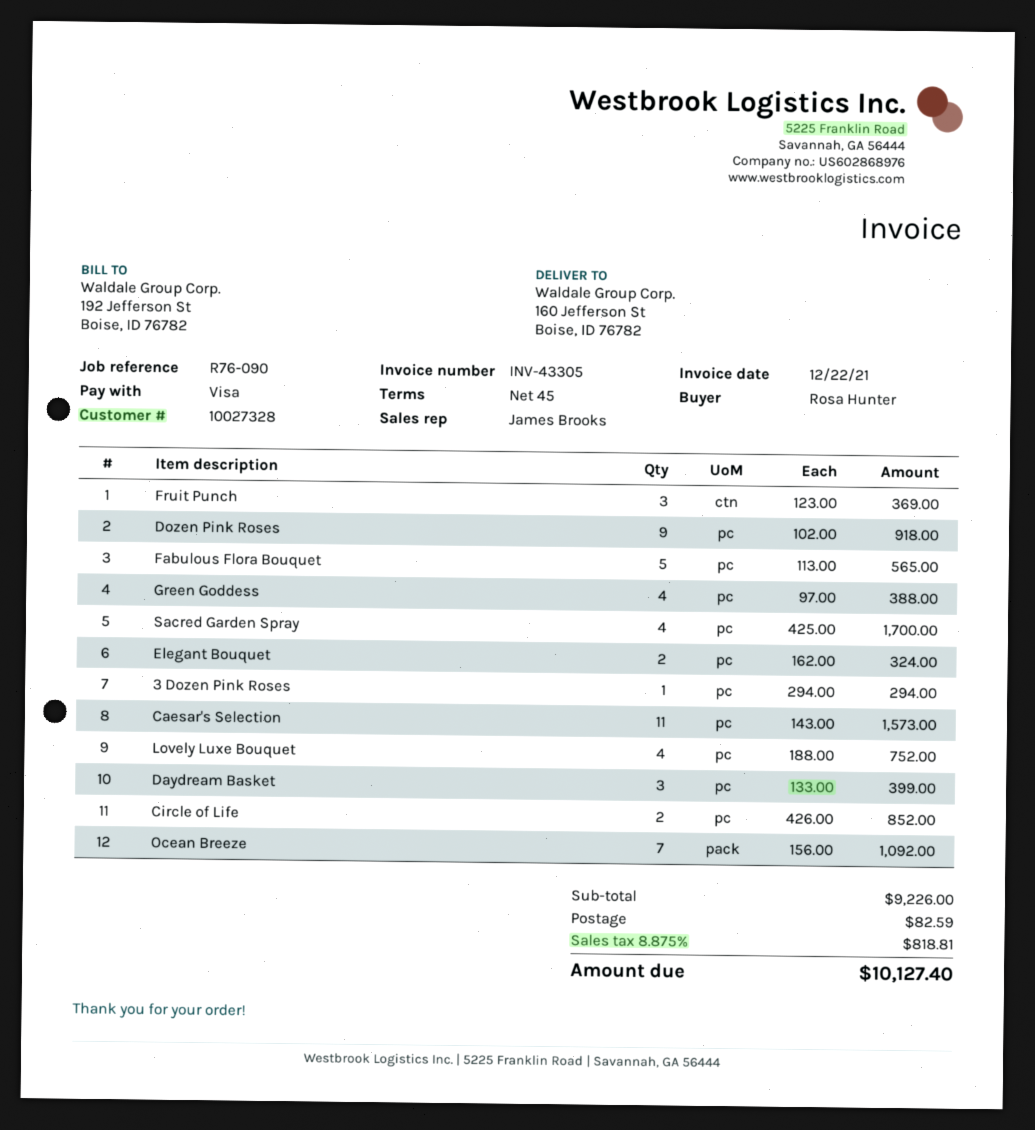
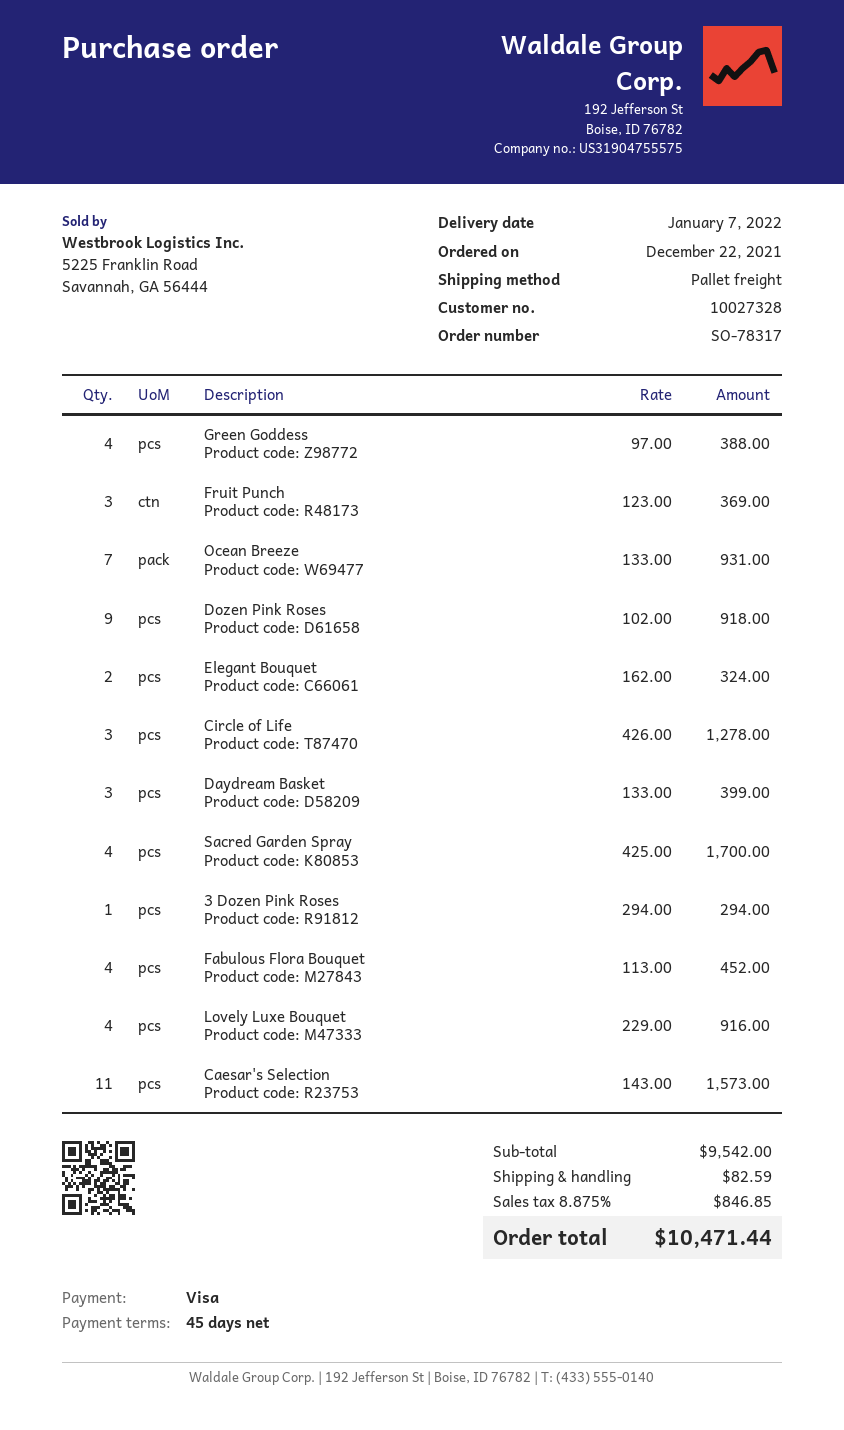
Fabulous Flora Bouquet: 5 x 113.00 = 565.00 -> 4 x 113.00 = 452.00
Lovely Luxe Bouquet: 4 x 188.00 = 752.00 -> 4 x 229.00 = 916.00
Circle of Life: 2 x 426.00 = 852.00 -> 3 x 426.00 = 1278.00
Ocean Breeze: 7 x 156.00 = 1092.00 -> 7 x 133.00 = 931.00
subtotal: 9226.00 -> 9542.00
tax: 8.875% = 818.81 -> 8.875% = 846.85
total: 10127.40 -> 10471.44

